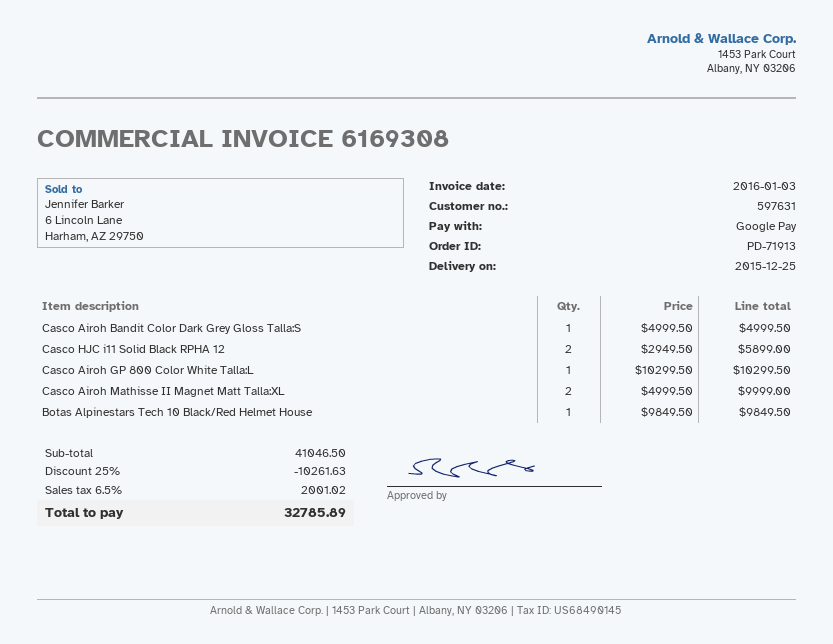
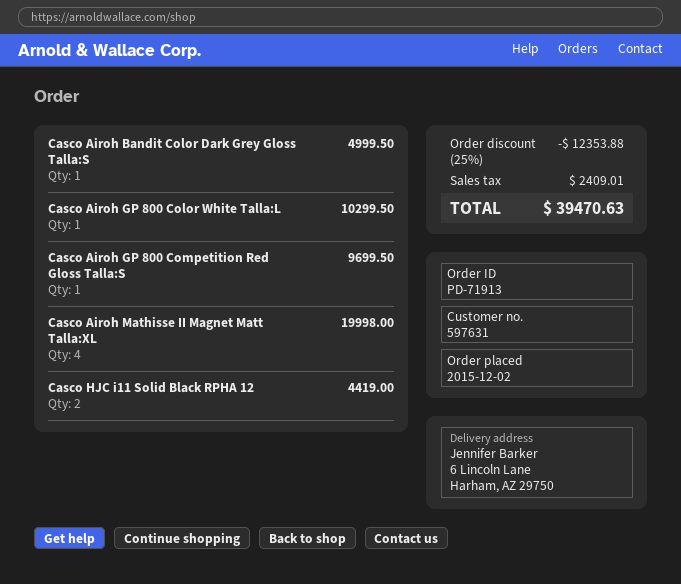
Casco HJC i11 Solid Black RPHA 12: 2 for 5899.00 -> 2 for 4419.00
Casco Airoh Mathisse II Magnet Matt Talla:XL: 2 for 9999.00 -> 4 for 19998.00
Botas Alpinestars Tech 10 Black/Red Helmet House: 1 for 9849.50 -> none
Casco Airoh GP 800 Competition Red Gloss Talla:S: none -> 1 for 9699.50
discount: 25% = 10261.63 -> 25% = 12353.88
tax: 2001.02 -> 2409.01
total: 32785.89 -> 39470.63

